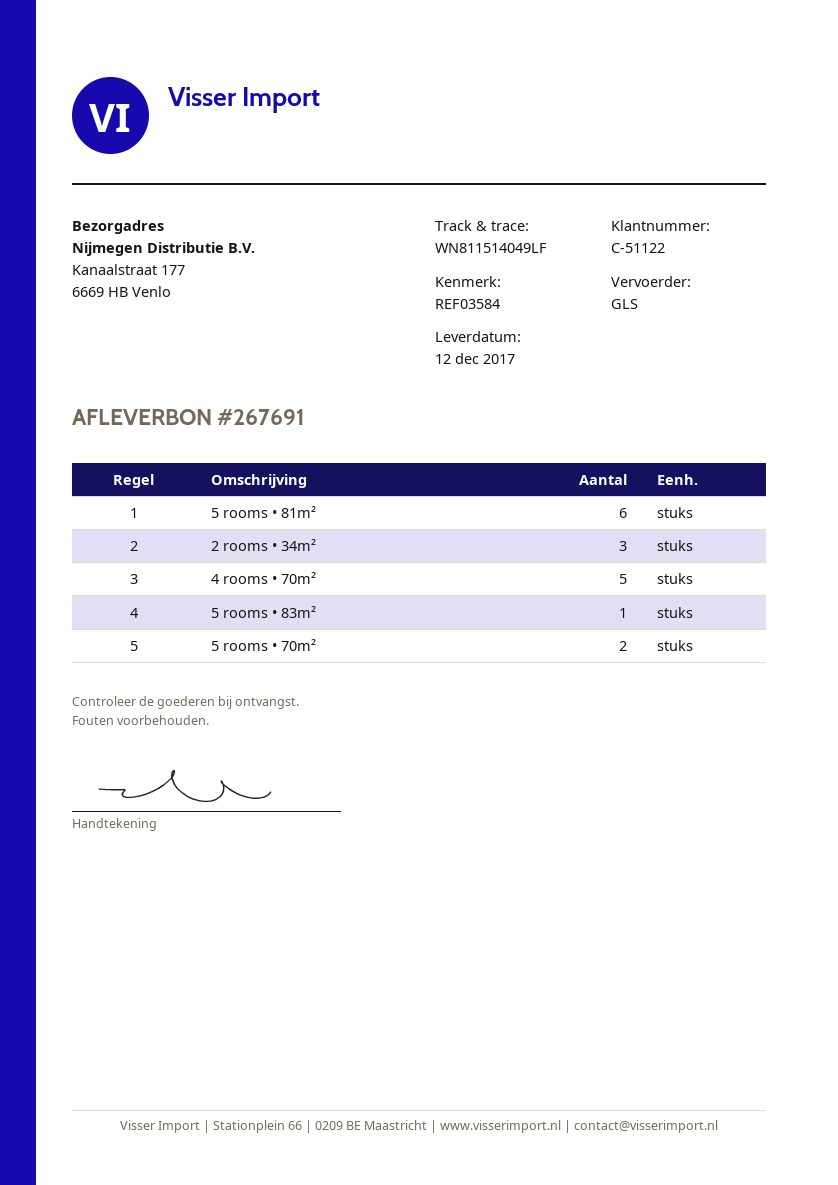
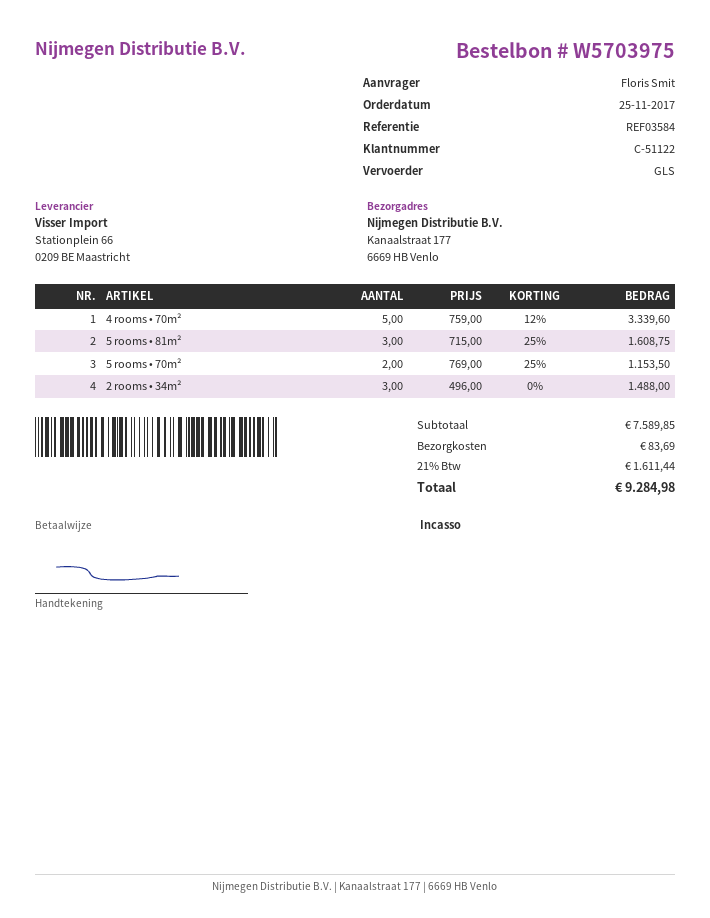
5 rooms • 81m²: 6 -> 3
5 rooms • 83m²: 1 -> none

